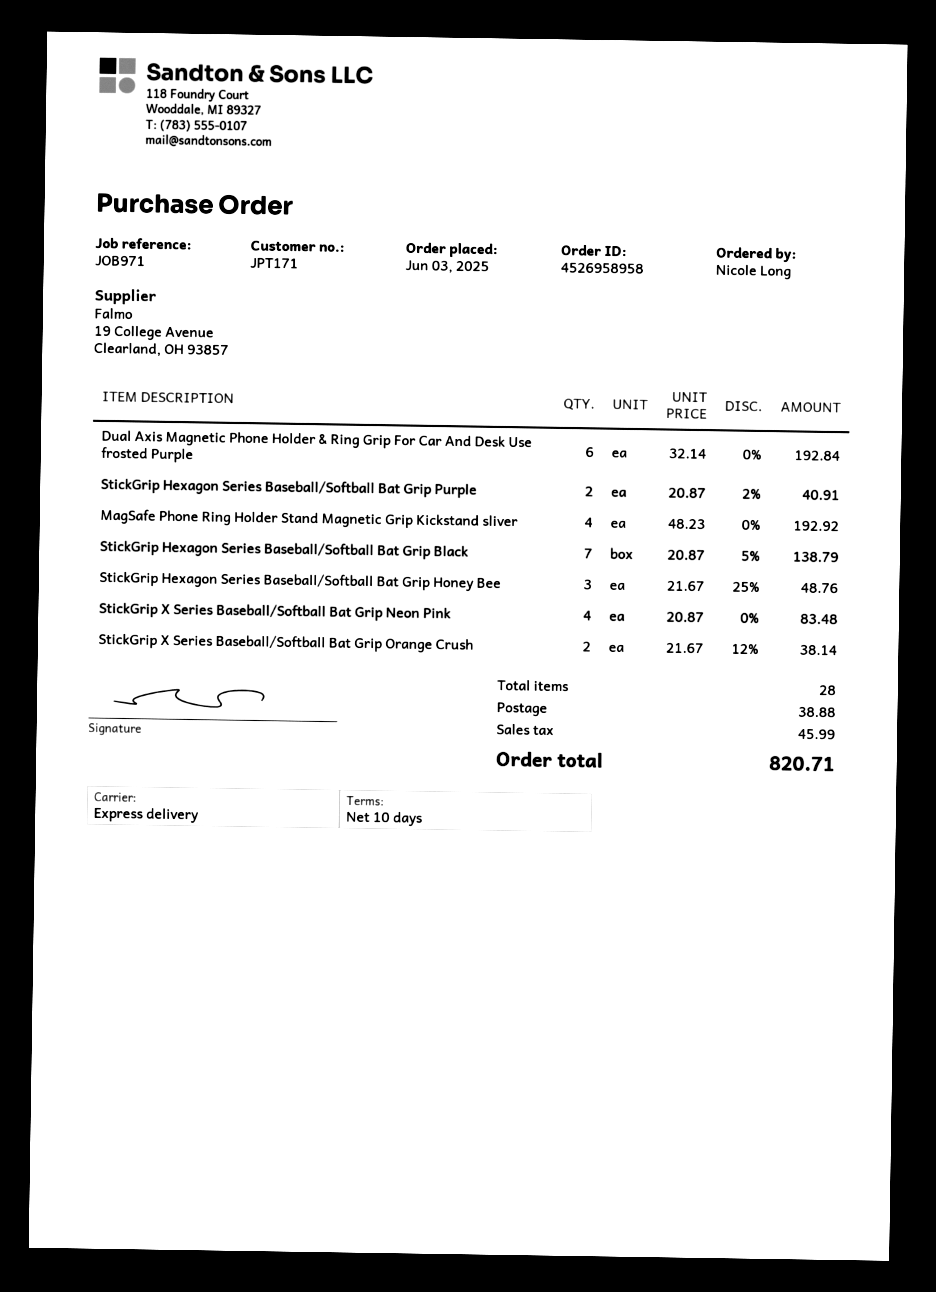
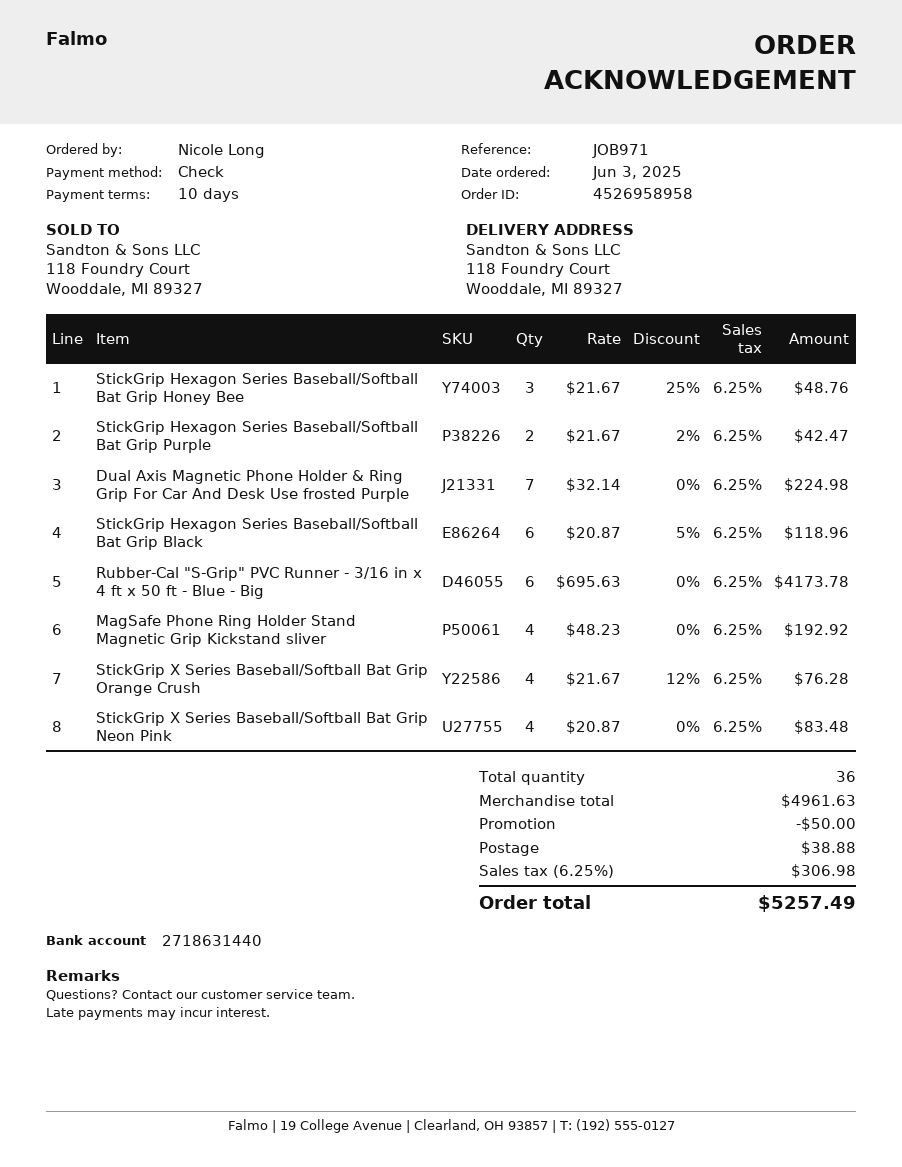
Dual Axis Magnetic Phone Holder & Ring Grip For Car And Desk Use frosted Purple: 6 x 32.14 = 192.84 -> 7 x 32.14 = 224.98
StickGrip Hexagon Series Baseball/Softball Bat Grip Purple: 2 x 20.87 - 2% = 40.91 -> 2 x 21.67 - 2% = 42.47
StickGrip Hexagon Series Baseball/Softball Bat Grip Black: 7 x 20.87 - 5% = 138.79 -> 6 x 20.87 - 5% = 118.96
StickGrip X Series Baseball/Softball Bat Grip Orange Crush: 2 x 21.67 - 12% = 38.14 -> 4 x 21.67 - 12% = 76.28
Rubber-Cal "S-Grip" PVC Runner - 3/16 in x 4 ft x 50 ft - Blue - Big: none -> 6 x 695.63 = 4173.78
total quantity: 28 -> 36
discount: none -> 50.00
tax: 45.99 -> 306.98
total: 820.71 -> 5257.49

